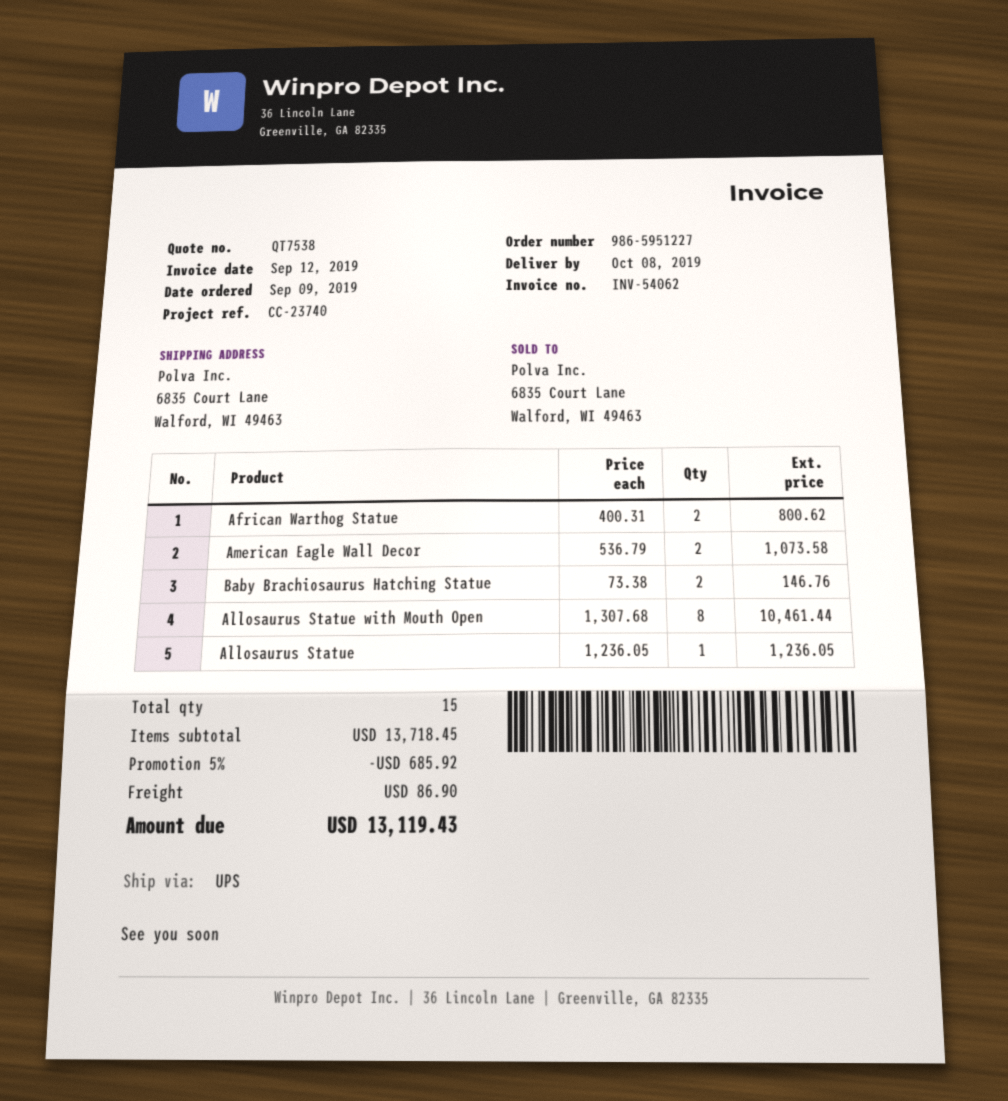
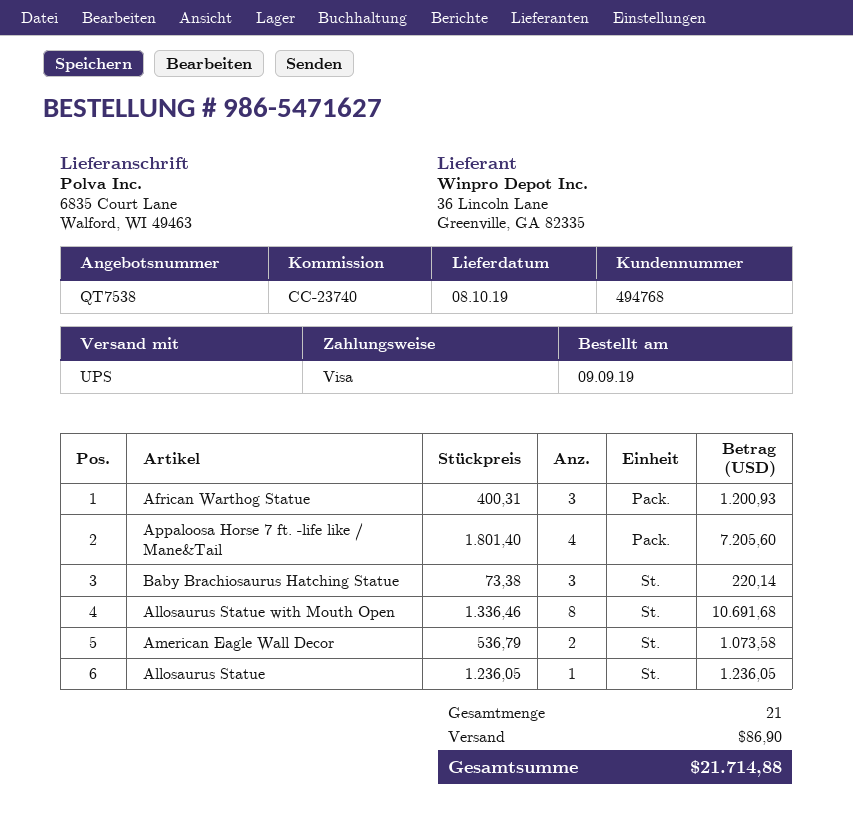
order number: 986-5951227 -> 986-5471627
African Warthog Statue: 2 x 400.31 = 800.62 -> 3 x 400.31 = 1200.93
Baby Brachiosaurus Hatching Statue: 2 x 73.38 = 146.76 -> 3 x 73.38 = 220.14
Allosaurus Statue with Mouth Open: 8 x 1307.68 = 10461.44 -> 8 x 1336.46 = 10691.68
Appaloosa Horse 7 ft. -life like / Mane&Tail: none -> 4 x 1801.40 = 7205.60
total quantity: 15 -> 21
discount: 5% = 685.92 -> none
total: 13119.43 -> 21714.88

